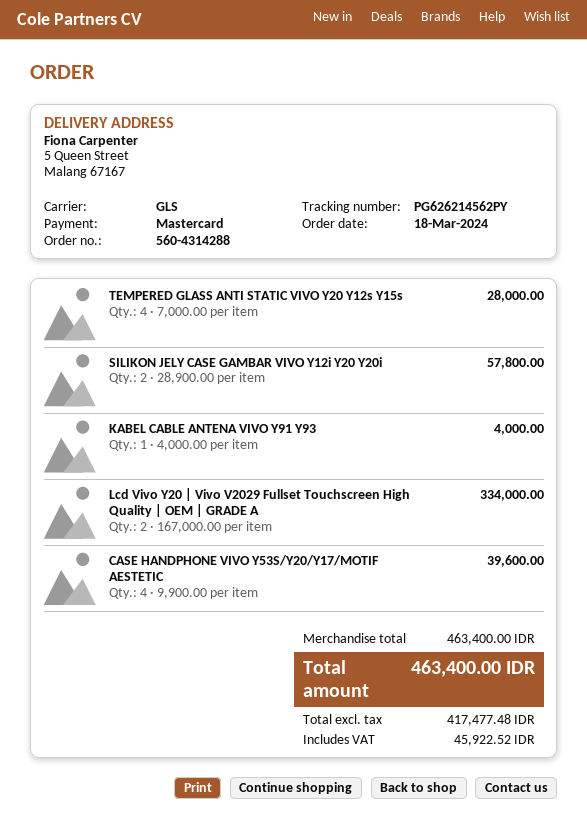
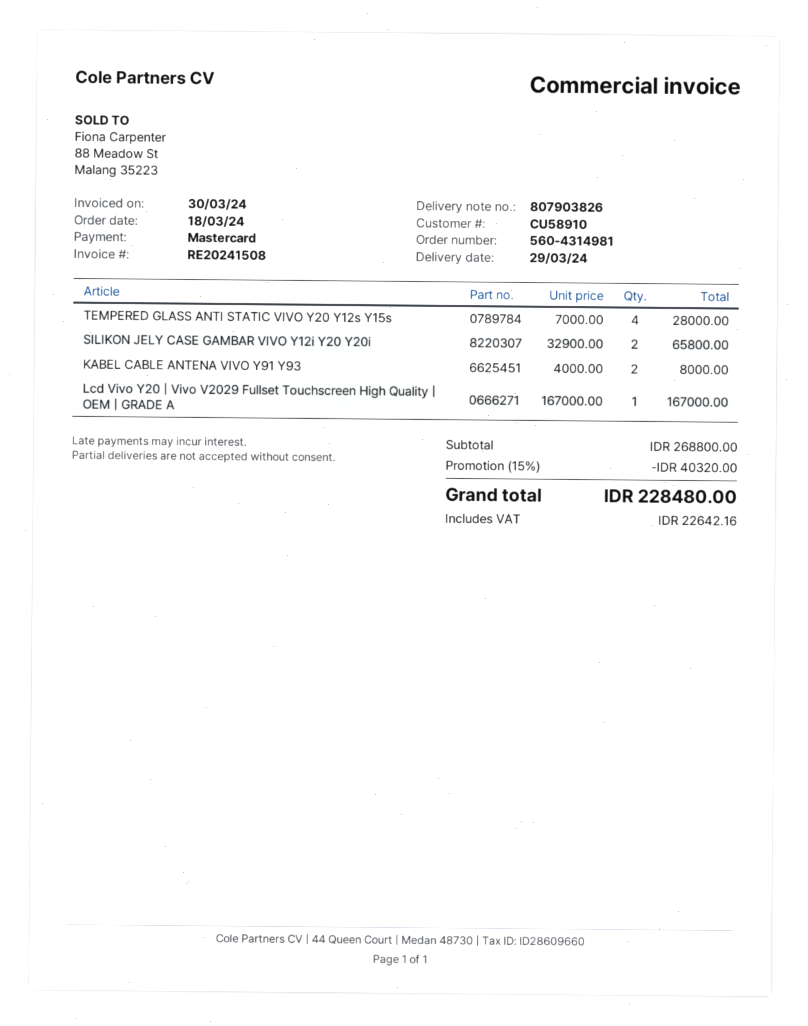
order number: 560-4314288 -> 560-4314981
SILIKON JELY CASE GAMBAR VIVO Y12i Y20 Y20i: 2 x 28900.00 = 57800.00 -> 2 x 32900.00 = 65800.00
KABEL CABLE ANTENA VIVO Y91 Y93: 1 x 4000.00 = 4000.00 -> 2 x 4000.00 = 8000.00
Lcd Vivo Y20 | Vivo V2029 Fullset Touchscreen High Quality | OEM | GRADE A: 2 x 167000.00 = 334000.00 -> 1 x 167000.00 = 167000.00
CASE HANDPHONE VIVO Y53S/Y20/Y17/MOTIF AESTETIC: 4 x 9900.00 = 39600.00 -> none
subtotal: 463400.00 -> 268800.00
discount: none -> 15% = 40320.00
tax: 45922.52 -> 22642.16
total: 463400.00 -> 228480.00

